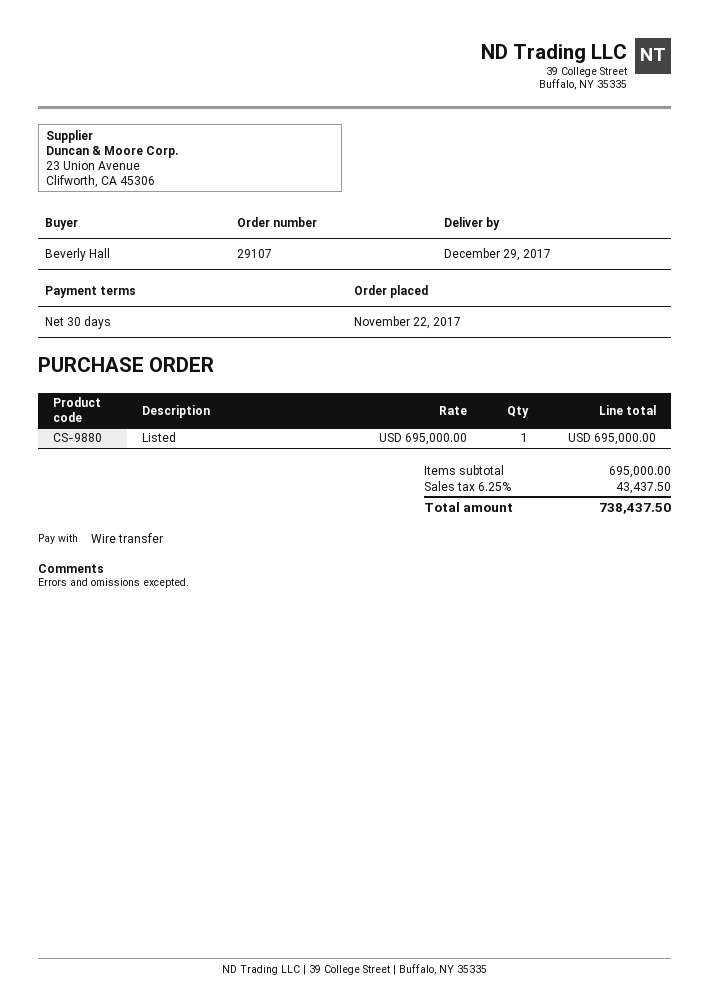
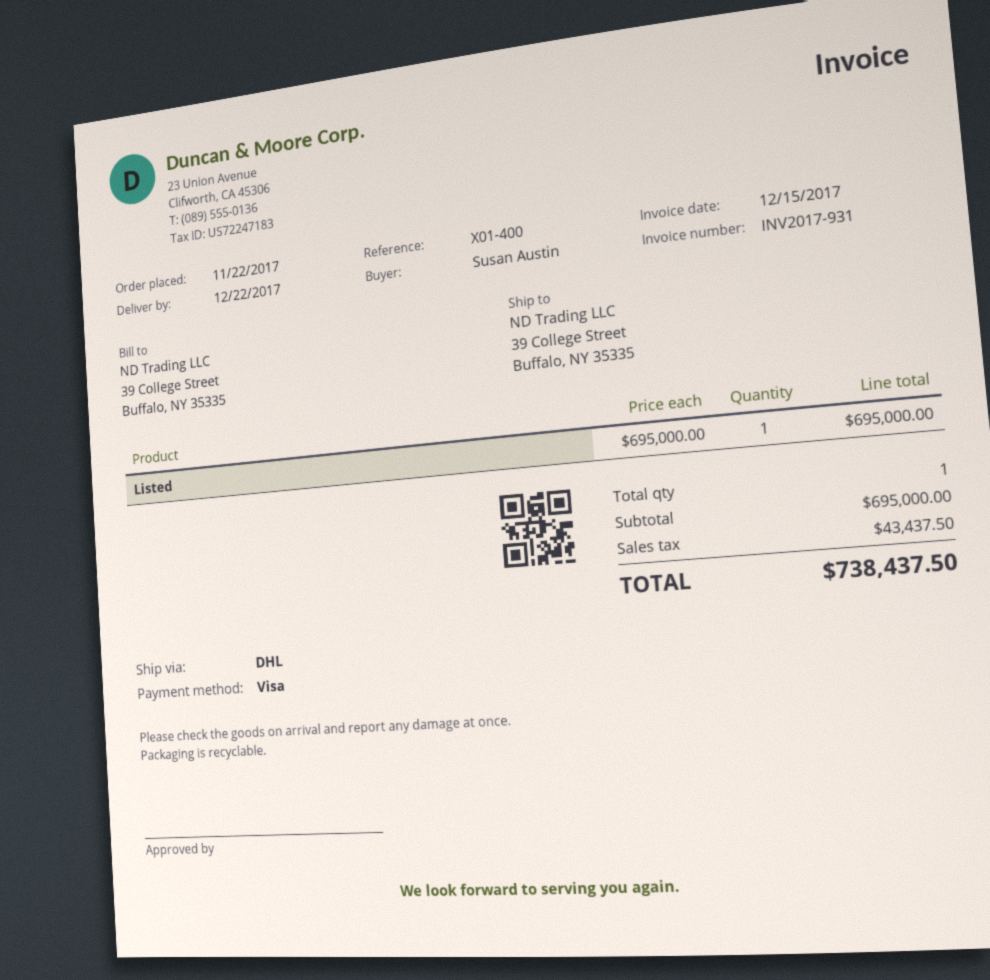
delivery date: 2017-12-29 -> 2017-12-22
ordered by: Beverly Hall -> Susan Austin
payment method: bank transfer -> Visa

